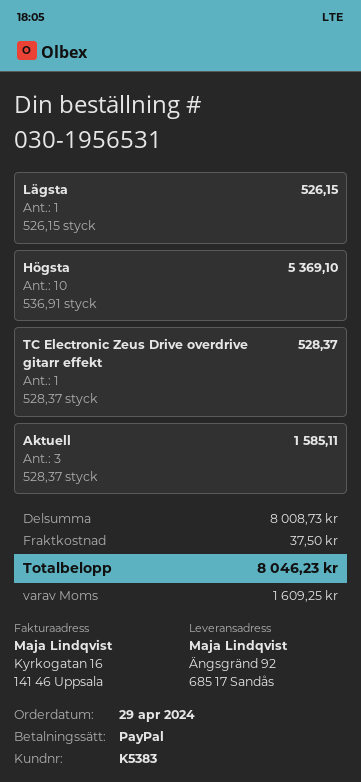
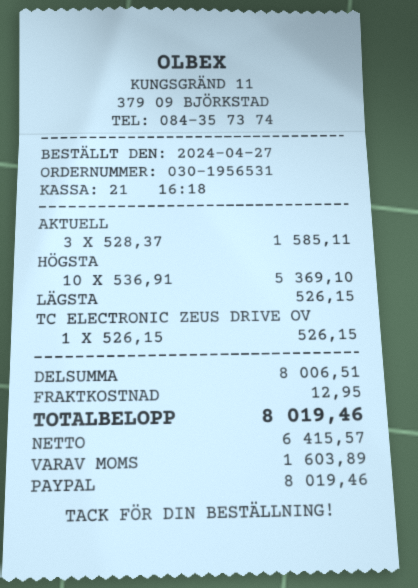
order date: 2024-04-29 -> 2024-04-27
TC Electronic Zeus Drive overdrive gitarr effekt: 1 x 528.37 = 528.37 -> 1 x 526.15 = 526.15
subtotal: 8008.73 -> 8006.51
shipping: 37.50 -> 12.95
tax: 1609.25 -> 1603.89
total: 8046.23 -> 8019.46

